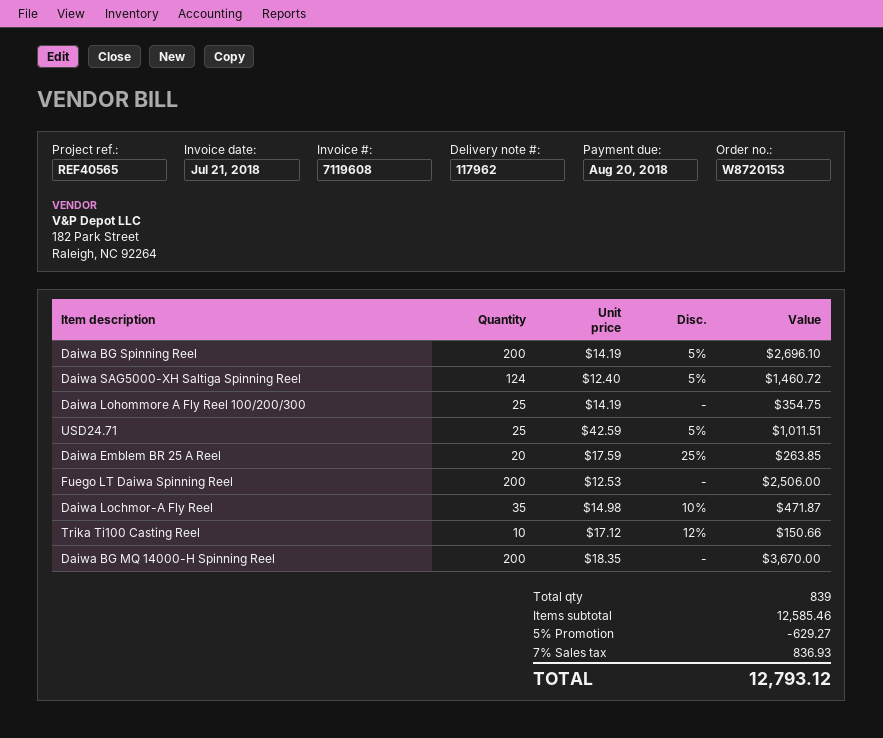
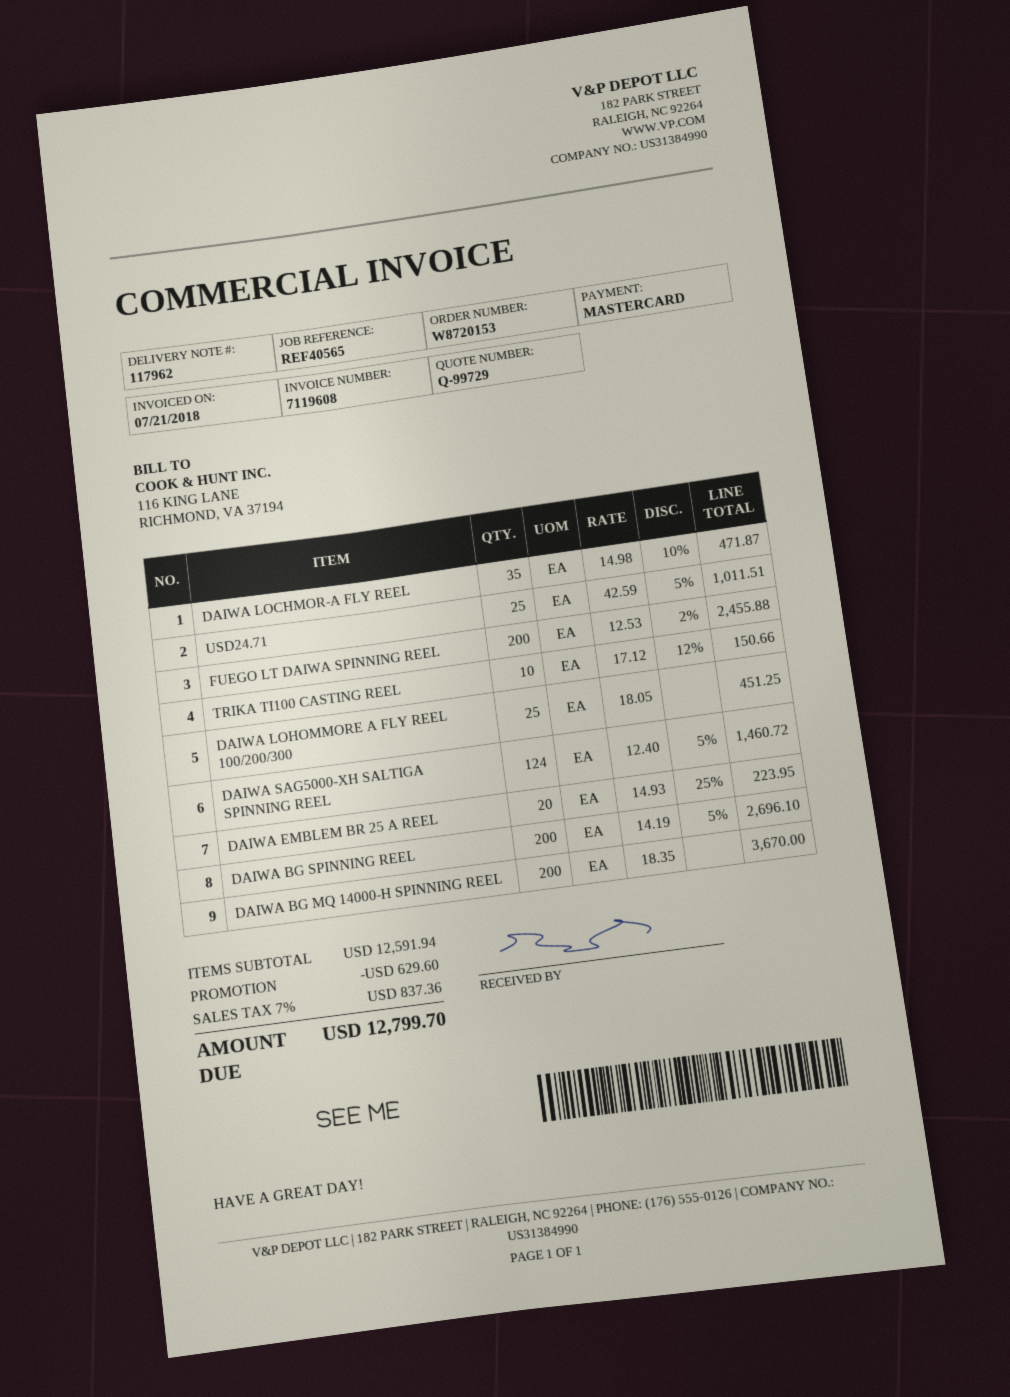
Daiwa Lohommore A Fly Reel 100/200/300: 25 x 14.19 = 354.75 -> 25 x 18.05 = 451.25
Daiwa Emblem BR 25 A Reel: 20 x 17.59 - 25% = 263.85 -> 20 x 14.93 - 25% = 223.95
Fuego LT Daiwa Spinning Reel: 200 x 12.53 = 2506.00 -> 200 x 12.53 - 2% = 2455.88
subtotal: 12585.46 -> 12591.94
discount: 629.27 -> 629.60
tax: 7% = 836.93 -> 7% = 837.36
total: 12793.12 -> 12799.70

